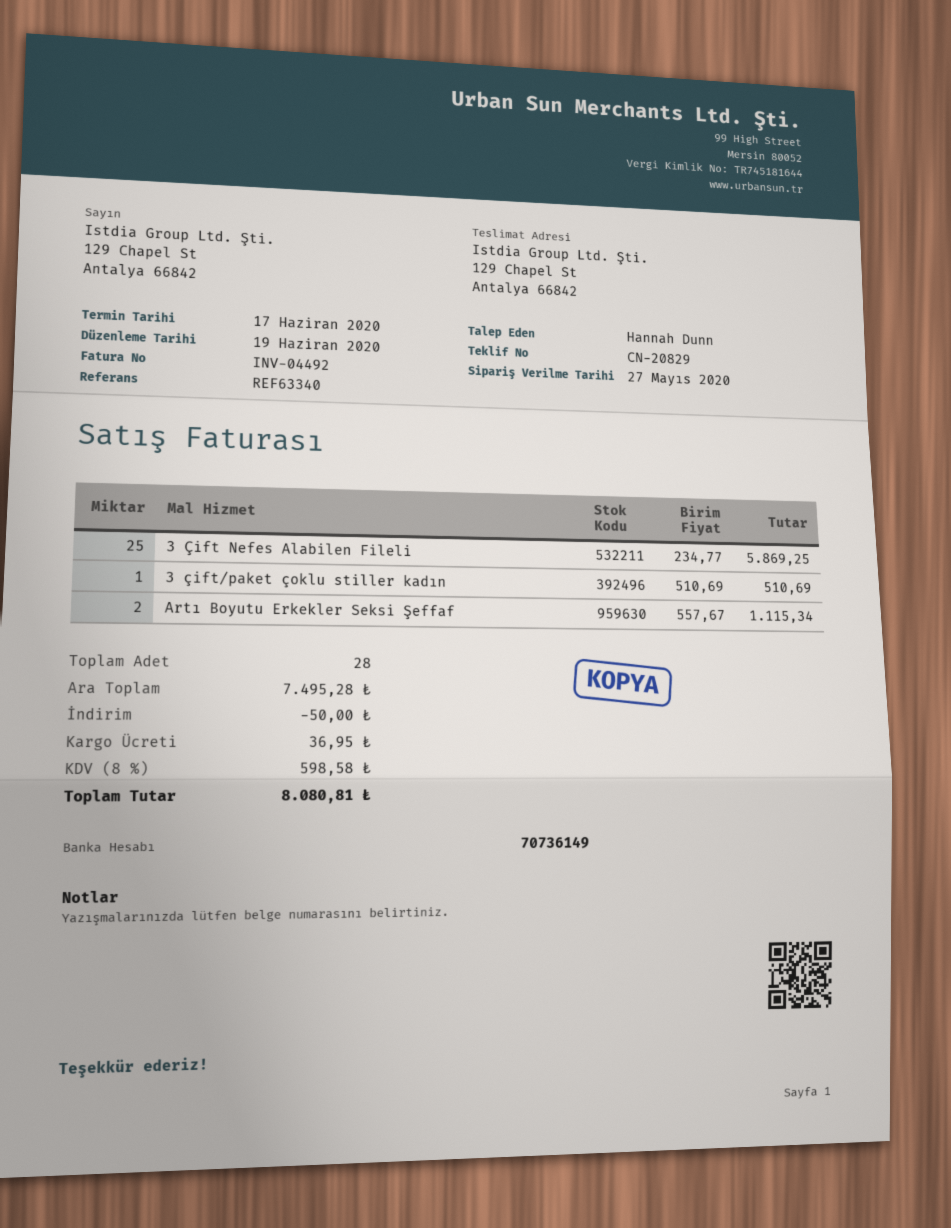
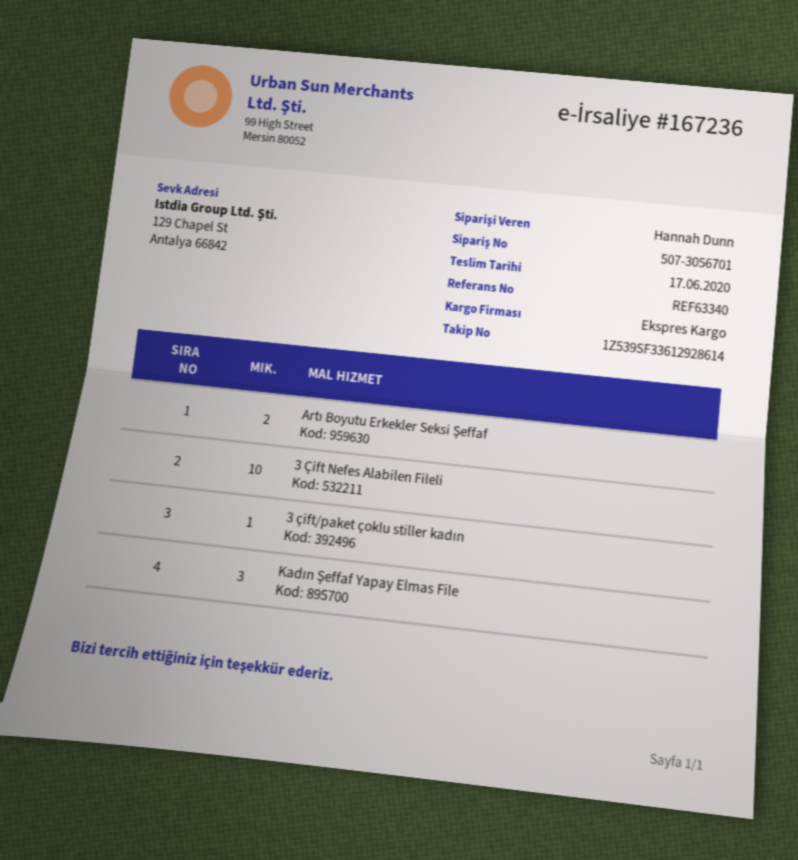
3 Çift Nefes Alabilen Fileli: 25 -> 10
Kadın Şeffaf Yapay Elmas File: none -> 3

